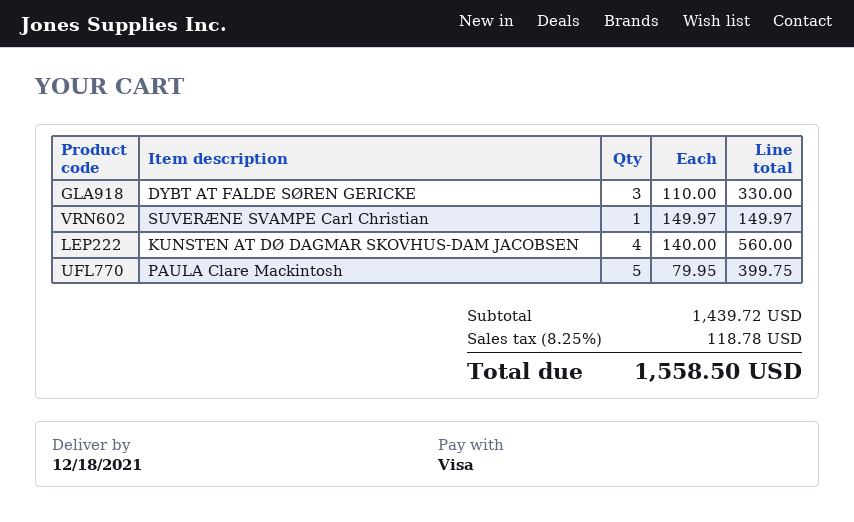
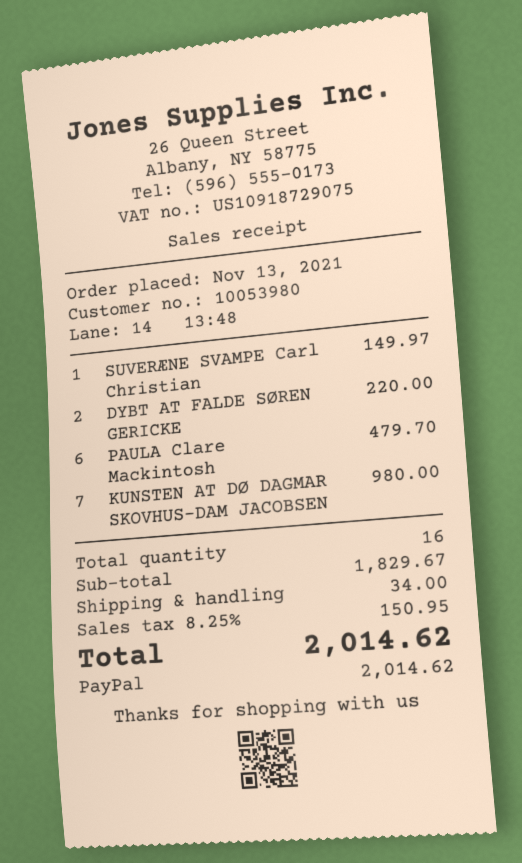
payment method: Visa -> PayPal
DYBT AT FALDE SØREN GERICKE: 3 for 330.00 -> 2 for 220.00
KUNSTEN AT DØ DAGMAR SKOVHUS-DAM JACOBSEN: 4 for 560.00 -> 7 for 980.00
PAULA Clare Mackintosh: 5 for 399.75 -> 6 for 479.70
subtotal: 1439.72 -> 1829.67
shipping: none -> 34.00
tax: 8.25% = 118.78 -> 8.25% = 150.95
total: 1558.50 -> 2014.62

